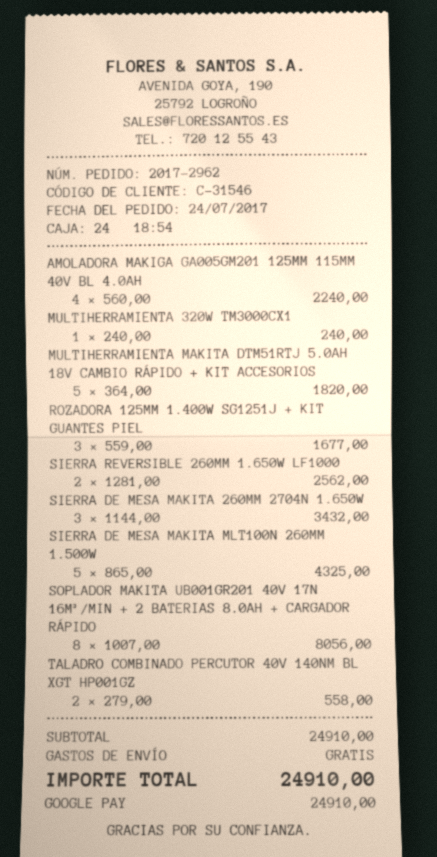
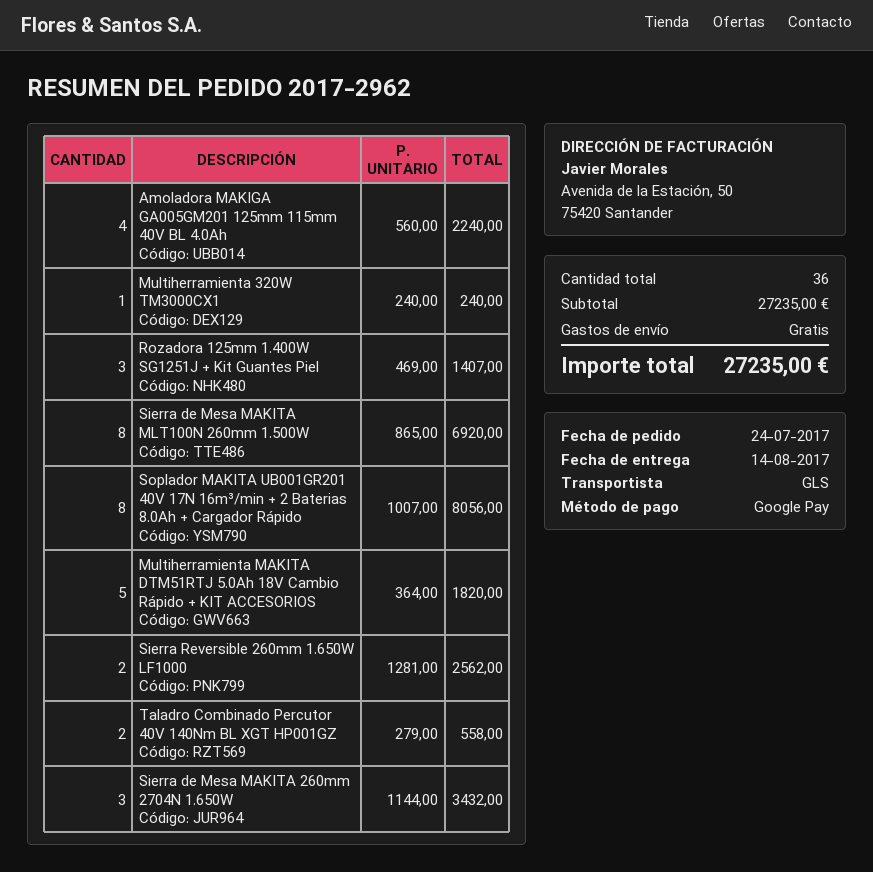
ROZADORA 125MM 1.400W SG1251J + KIT GUANTES PIEL: 3 x 559.00 = 1677.00 -> 3 x 469.00 = 1407.00
SIERRA DE MESA MAKITA MLT100N 260MM 1.500W: 5 x 865.00 = 4325.00 -> 8 x 865.00 = 6920.00
subtotal: 24910.00 -> 27235.00
total: 24910.00 -> 27235.00

